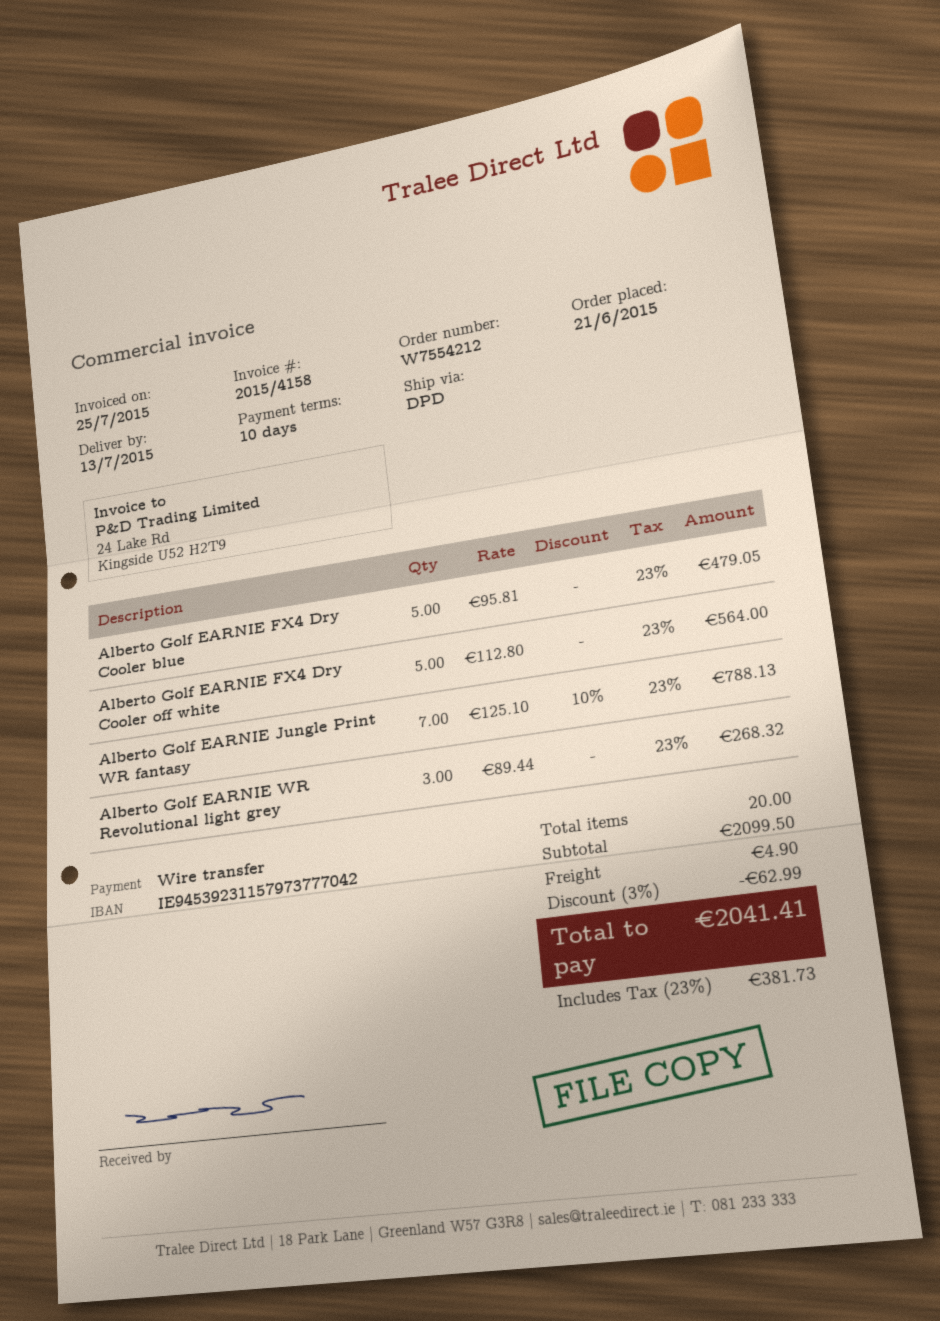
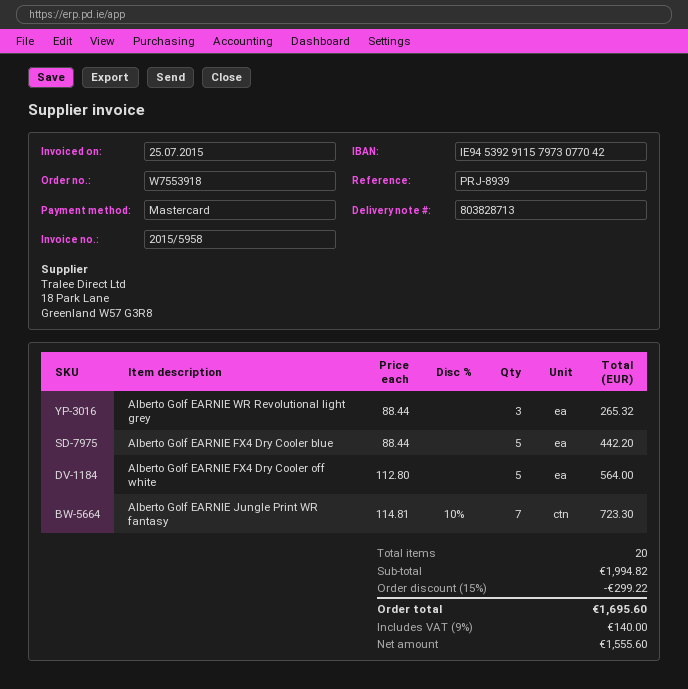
order number: W7554212 -> W7553918
invoice number: 2015/4158 -> 2015/5958
payment method: bank transfer -> Mastercard
bank account: IE94539231157973777042 -> IE94539291157973077042
Alberto Golf EARNIE FX4 Dry Cooler blue: 5 x 95.81 = 479.05 -> 5 x 88.44 = 442.20
Alberto Golf EARNIE Jungle Print WR fantasy: 7 x 125.10 - 10% = 788.13 -> 7 x 114.81 - 10% = 723.30
Alberto Golf EARNIE WR Revolutional light grey: 3 x 89.44 = 268.32 -> 3 x 88.44 = 265.32
subtotal: 2099.50 -> 1994.82
discount: 3% = 62.99 -> 15% = 299.22
shipping: 4.90 -> none
tax: 23% = 381.73 -> 9% = 140.00
total: 2041.41 -> 1695.60

